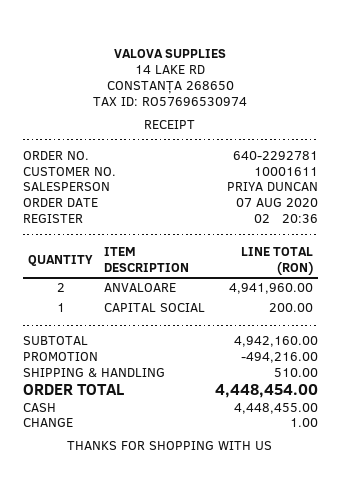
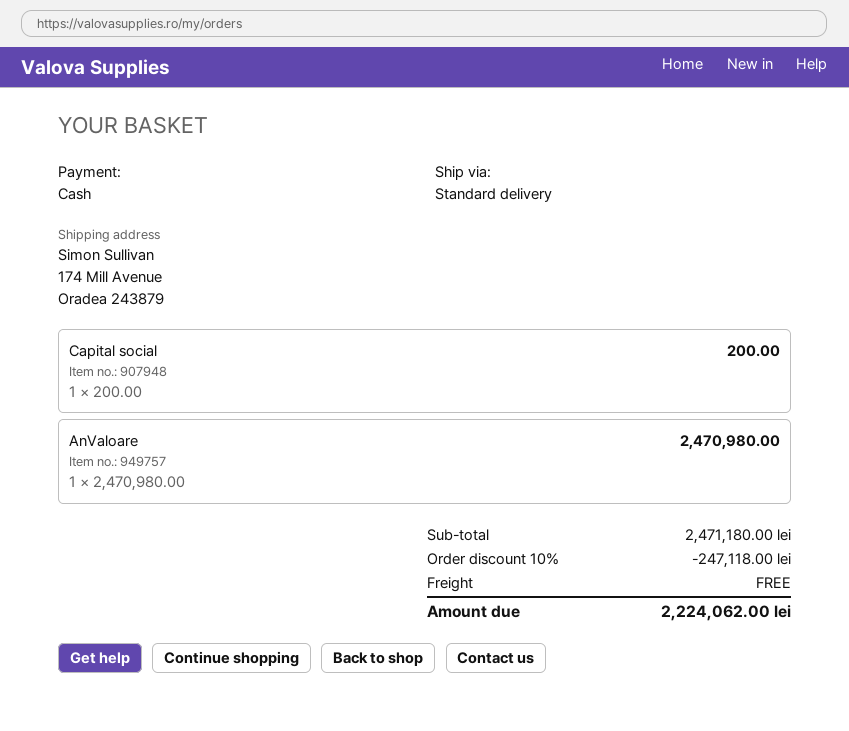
ANVALOARE: 2 for 4941960.00 -> 1 for 2470980.00
subtotal: 4942160.00 -> 2471180.00
discount: 494216.00 -> 247118.00
shipping: 510.00 -> 0.00
total: 4448454.00 -> 2224062.00

